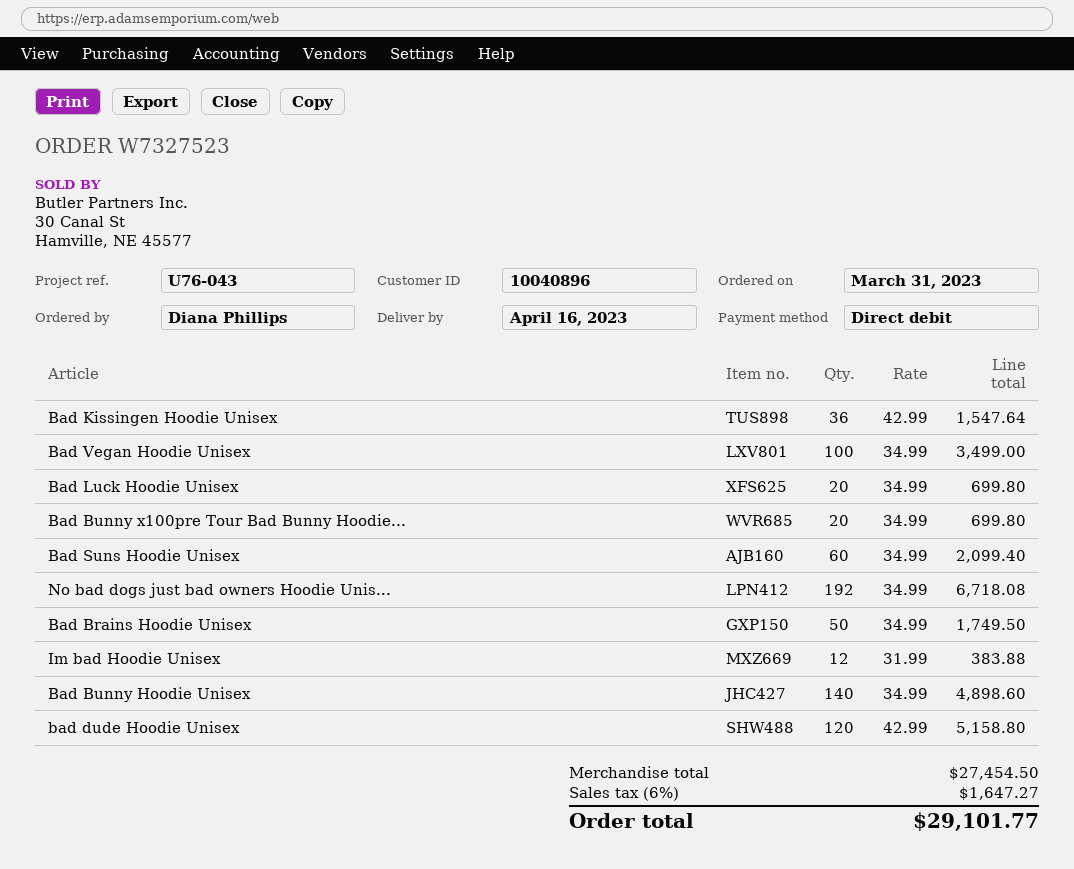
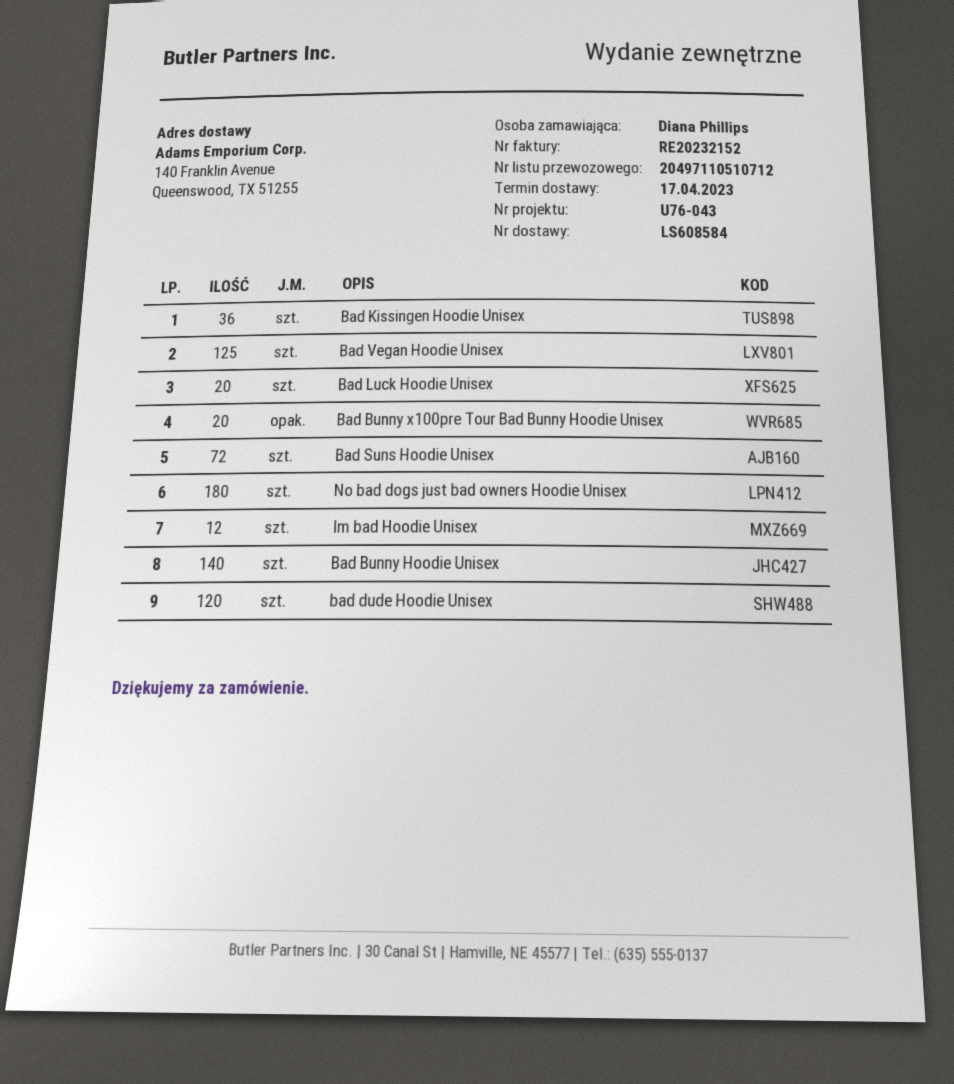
delivery date: 2023-04-16 -> 2023-04-17
Bad Vegan Hoodie Unisex: 100 -> 125
Bad Suns Hoodie Unisex: 60 -> 72
No bad dogs just bad owners Hoodie Unis...: 192 -> 180
Bad Brains Hoodie Unisex: 50 -> none

